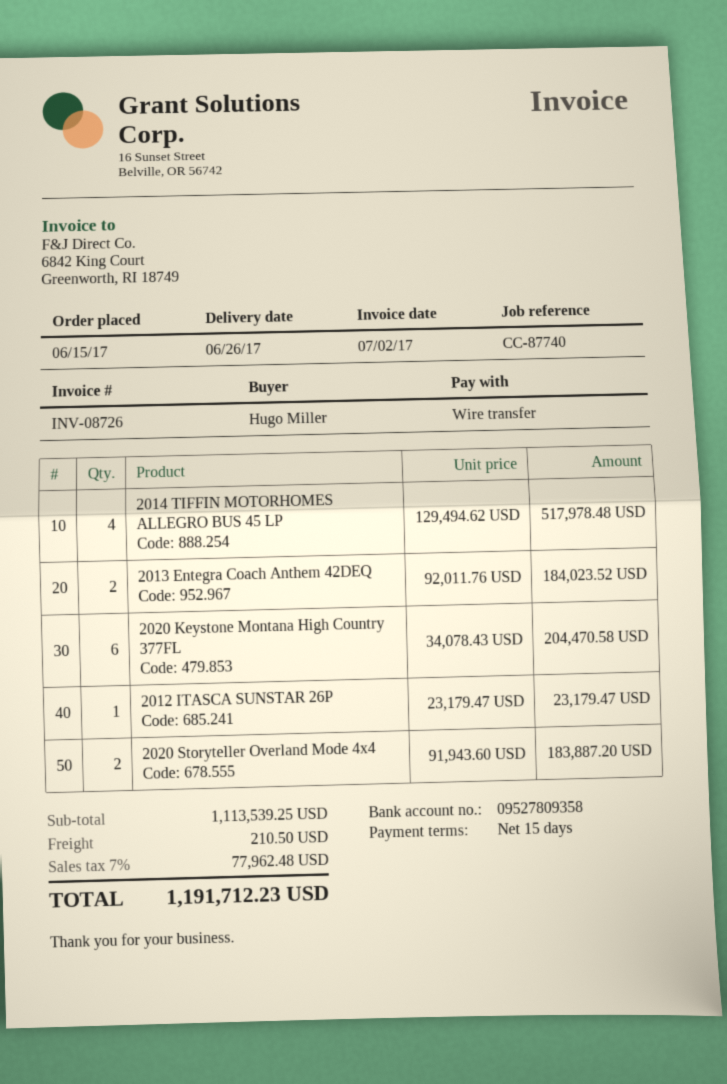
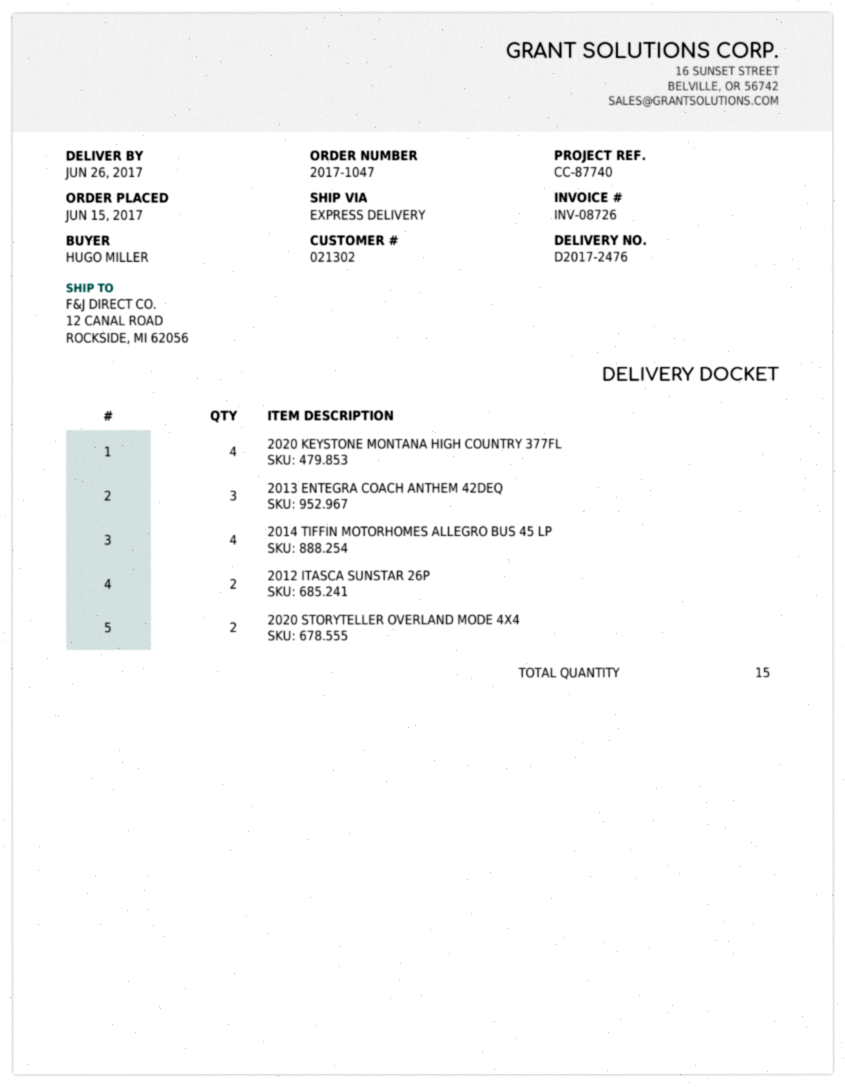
2013 Entegra Coach Anthem 42DEQ: 2 -> 3
2020 Keystone Montana High Country 377FL: 6 -> 4
2012 ITASCA SUNSTAR 26P: 1 -> 2

